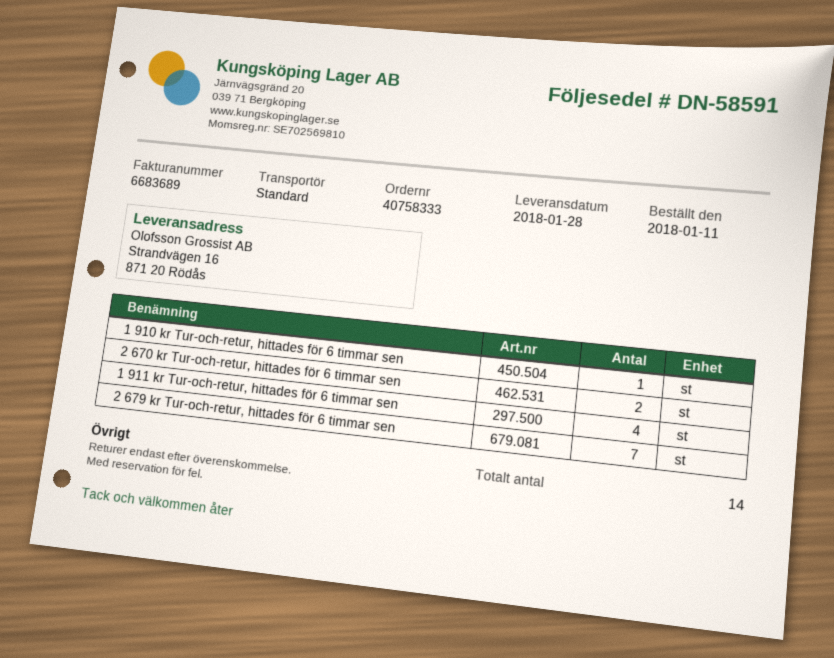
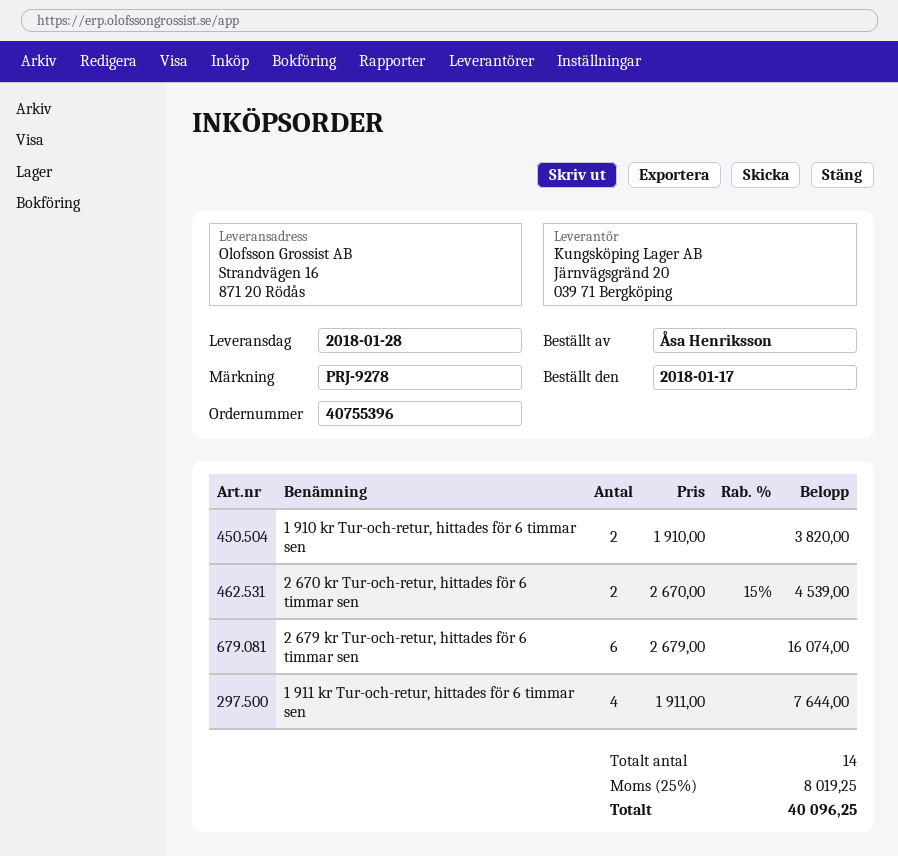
order number: 40758333 -> 40755396
order date: 2018-01-11 -> 2018-01-17
1 910 kr Tur-och-retur, hittades för 6 timmar sen: 1 -> 2
2 679 kr Tur-och-retur, hittades för 6 timmar sen: 7 -> 6

